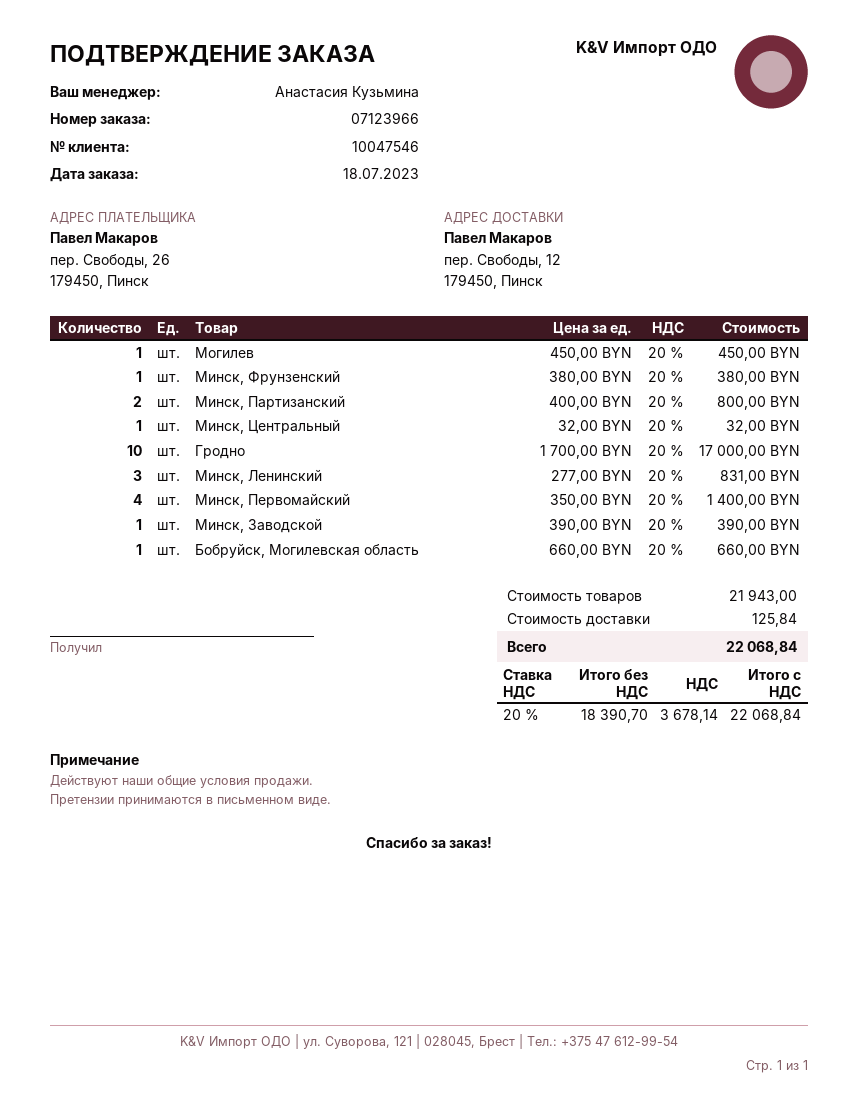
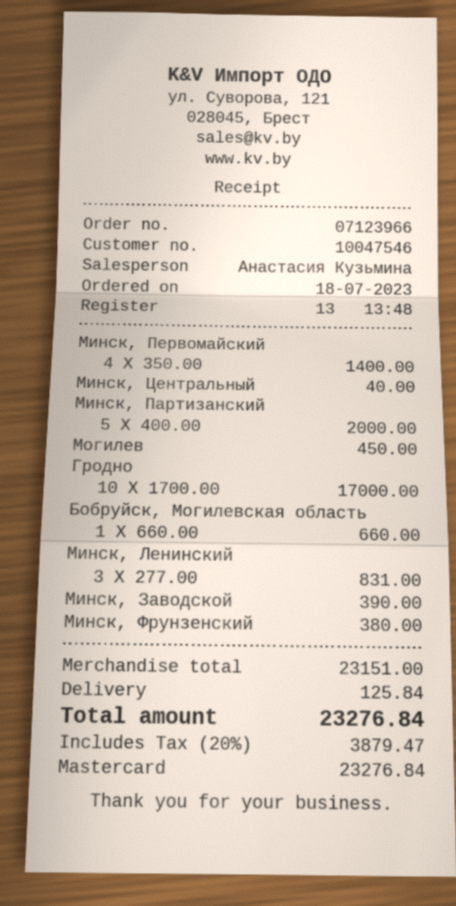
Минск, Партизанский: 2 x 400.00 = 800.00 -> 5 x 400.00 = 2000.00
Минск, Центральный: 1 x 32.00 = 32.00 -> 1 x 40.00 = 40.00
subtotal: 21943.00 -> 23151.00
tax: 20% = 3678.14 -> 20% = 3879.47
total: 22068.84 -> 23276.84

